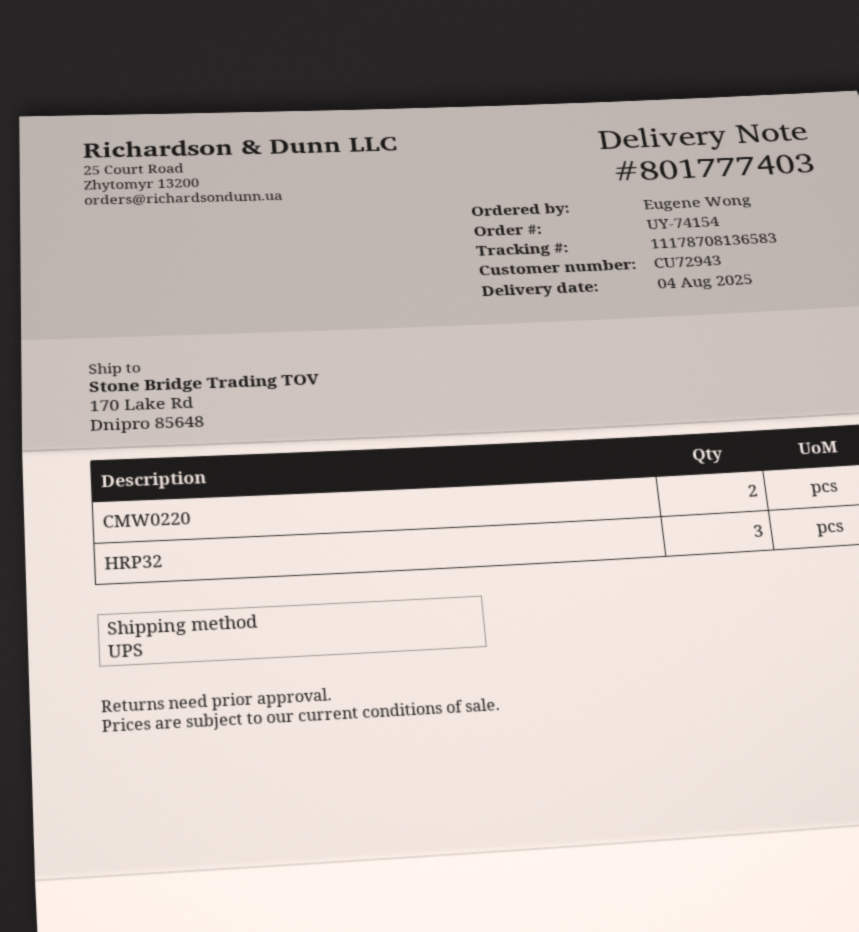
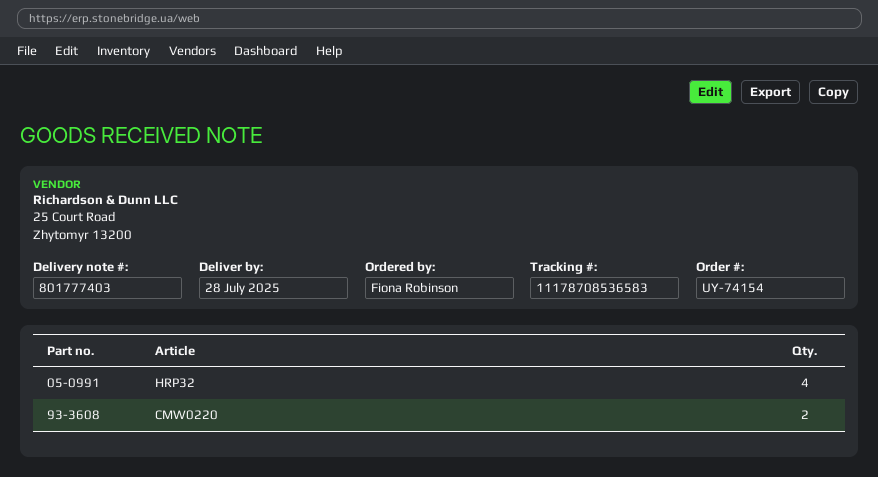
delivery date: 2025-08-04 -> 2025-07-28
ordered by: Eugene Wong -> Fiona Robinson
tracking number: 11178708136583 -> 11178708536583
HRP32: 3 -> 4

